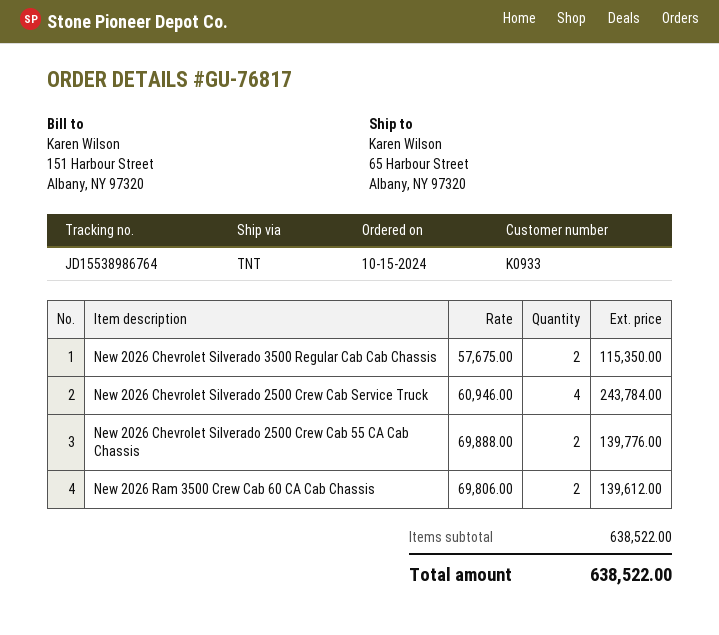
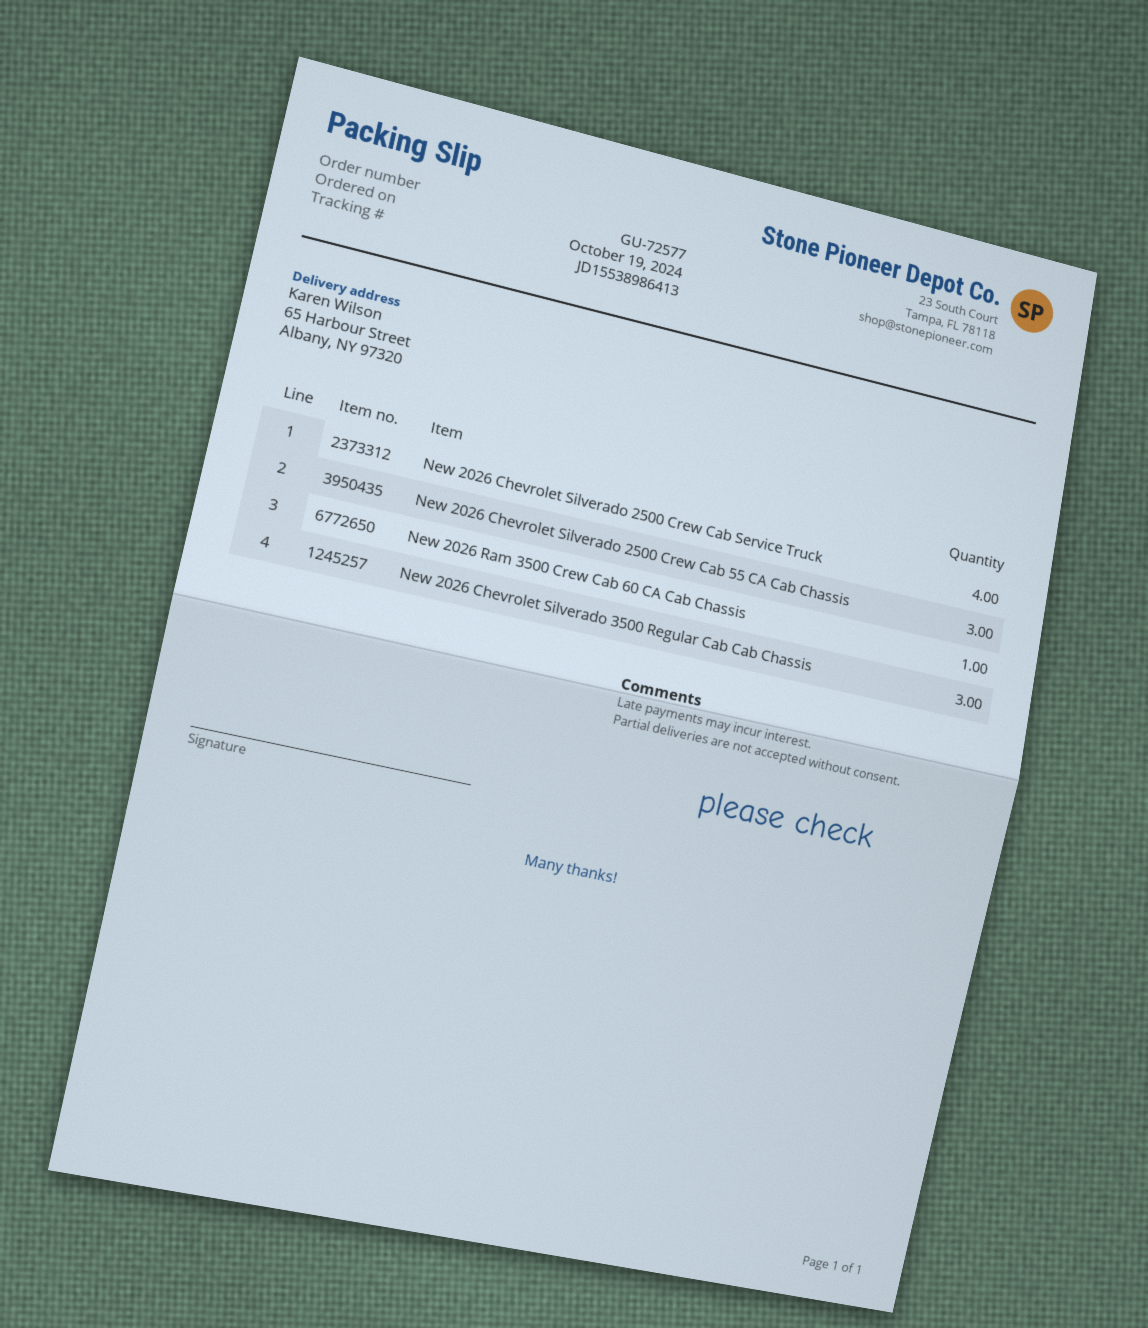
order number: GU-76817 -> GU-72577
order date: 2024-10-15 -> 2024-10-19
tracking number: JD15538986764 -> JD15538986413
New 2026 Chevrolet Silverado 3500 Regular Cab Cab Chassis: 2 -> 3
New 2026 Chevrolet Silverado 2500 Crew Cab 55 CA Cab Chassis: 2 -> 3
New 2026 Ram 3500 Crew Cab 60 CA Cab Chassis: 2 -> 1

